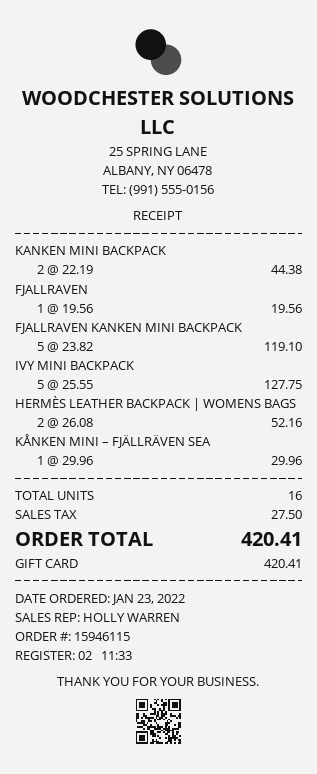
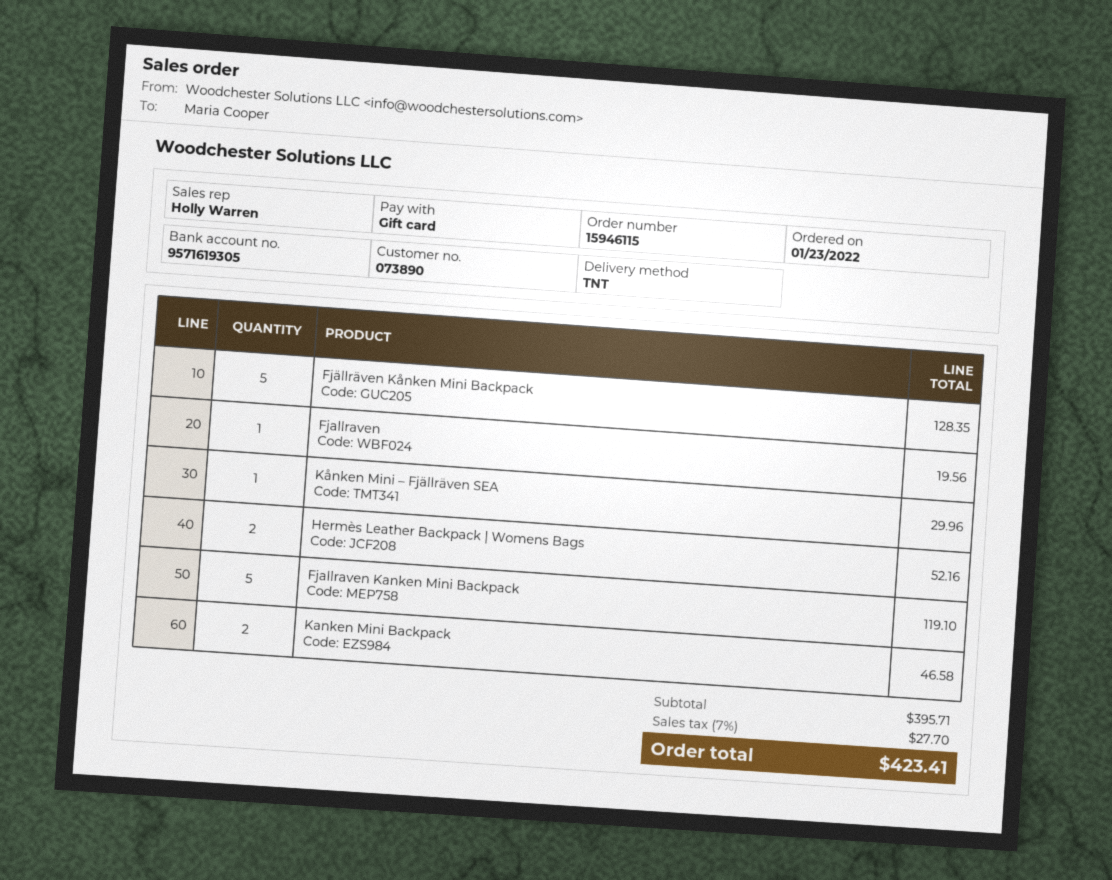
KANKEN MINI BACKPACK: 2 for 44.38 -> 2 for 46.58
IVY MINI BACKPACK: 5 for 127.75 -> none
Fjällräven Kånken Mini Backpack: none -> 5 for 128.35
tax: 27.50 -> 27.70
total: 420.41 -> 423.41

